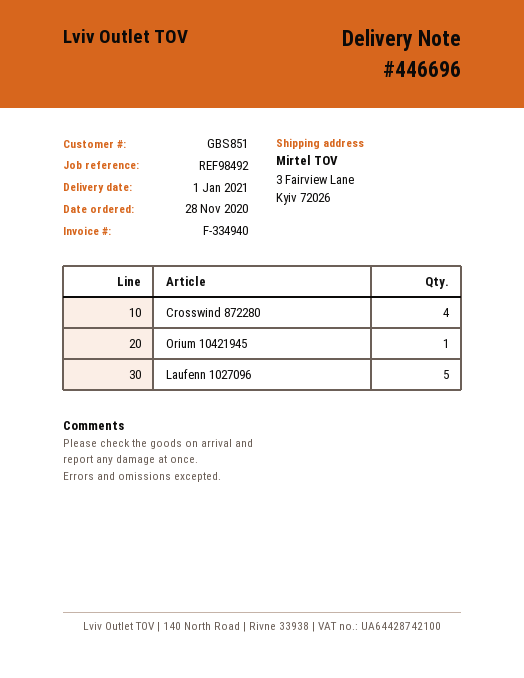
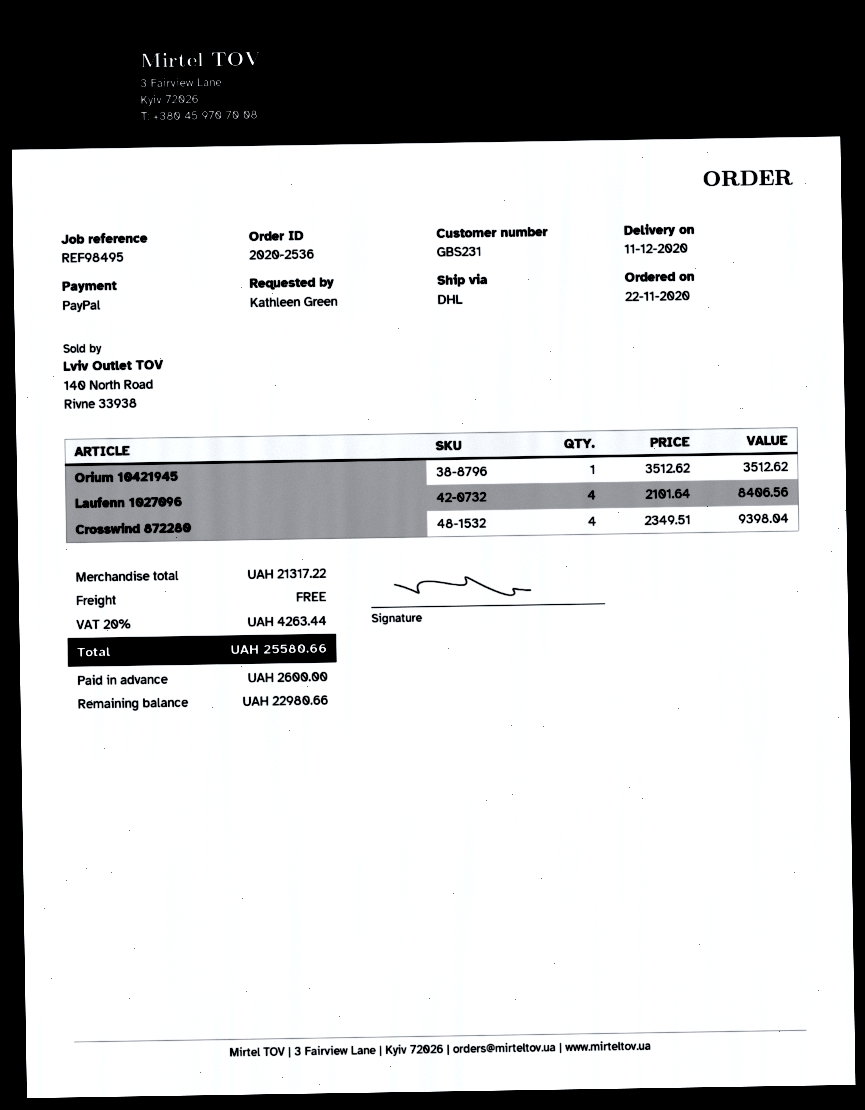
order date: 2020-11-28 -> 2020-11-22
delivery date: 2021-01-01 -> 2020-12-11
customer number: GBS851 -> GBS231
reference: REF98492 -> REF98495
Laufenn 1027096: 5 -> 4

